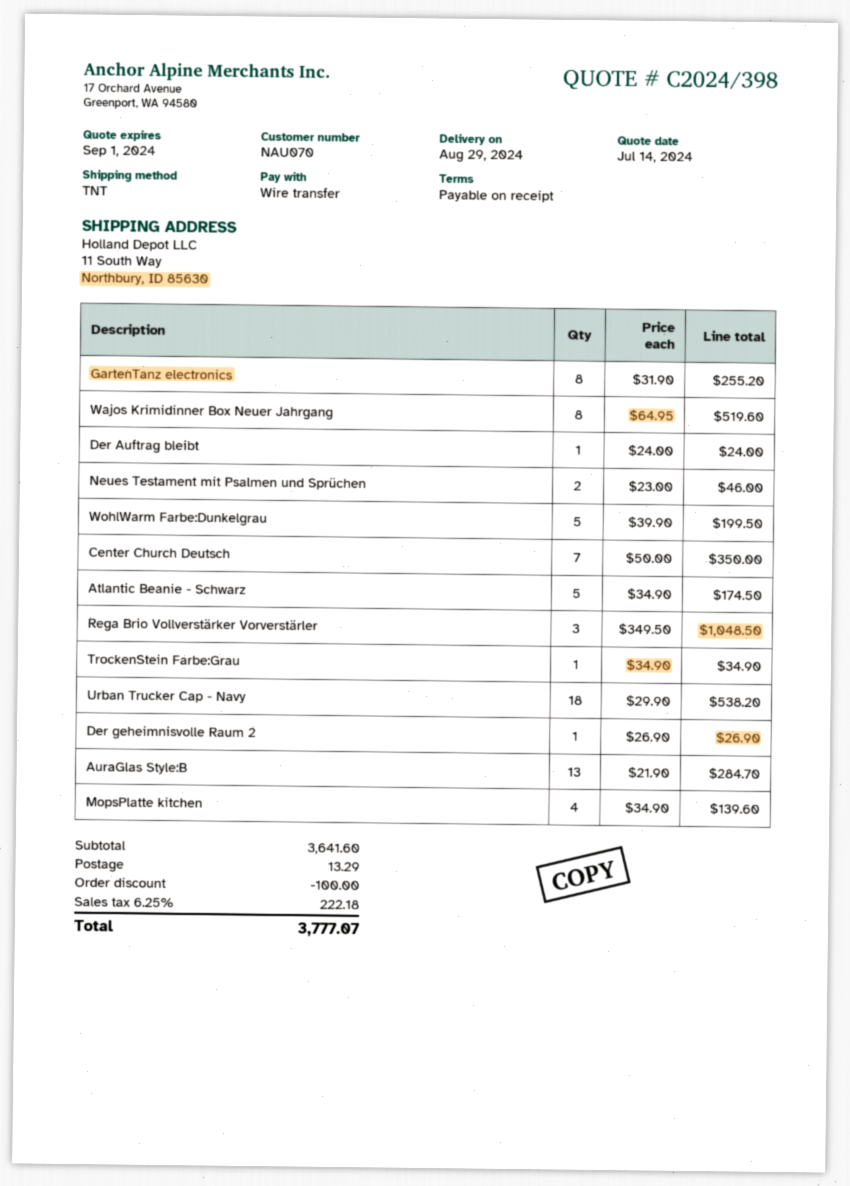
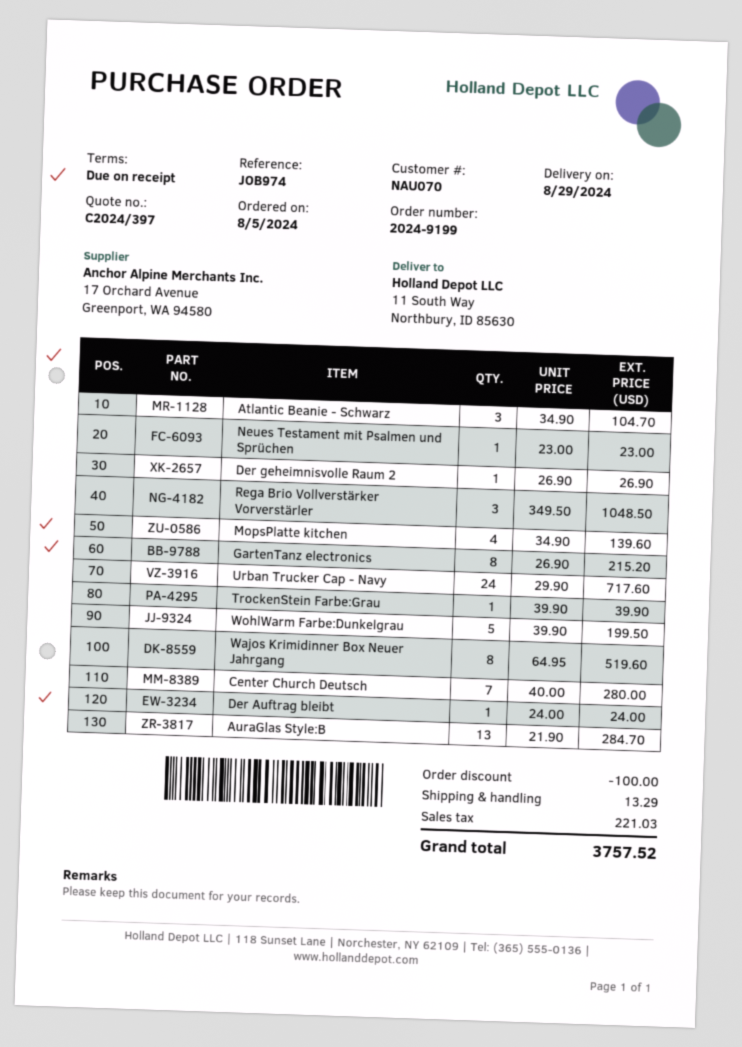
quote number: C2024/398 -> C2024/397
GartenTanz electronics: 8 x 31.90 = 255.20 -> 8 x 26.90 = 215.20
Neues Testament mit Psalmen und Sprüchen: 2 x 23.00 = 46.00 -> 1 x 23.00 = 23.00
Center Church Deutsch: 7 x 50.00 = 350.00 -> 7 x 40.00 = 280.00
Atlantic Beanie - Schwarz: 5 x 34.90 = 174.50 -> 3 x 34.90 = 104.70
TrockenStein Farbe:Grau: 1 x 34.90 = 34.90 -> 1 x 39.90 = 39.90
Urban Trucker Cap - Navy: 18 x 29.90 = 538.20 -> 24 x 29.90 = 717.60
tax: 222.18 -> 221.03
total: 3777.07 -> 3757.52

